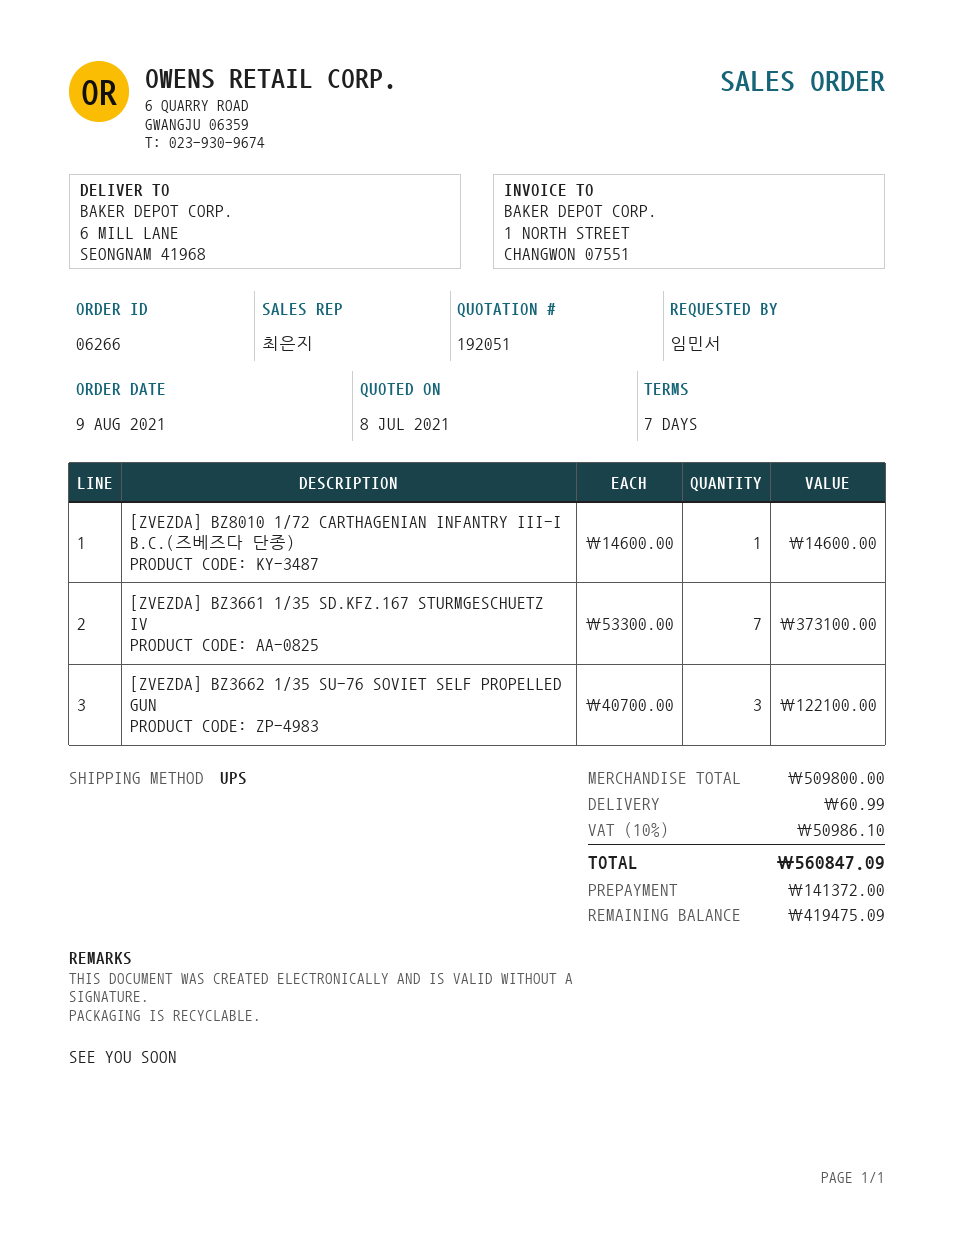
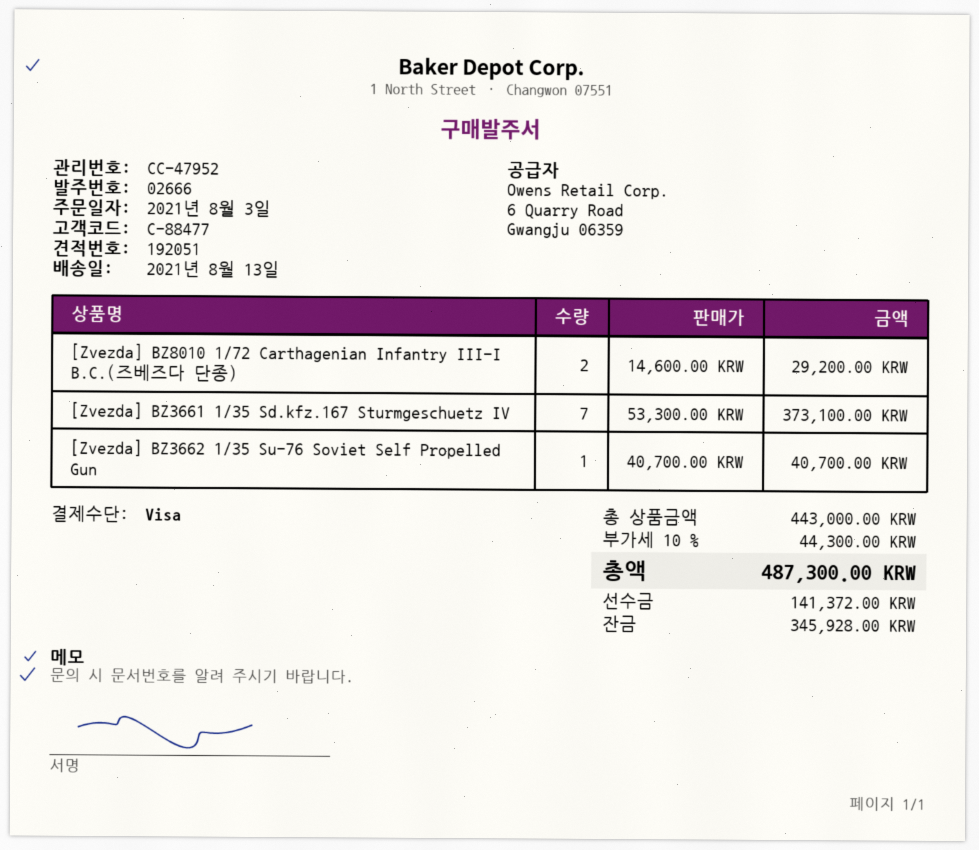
order number: 06266 -> 02666
order date: 2021-08-09 -> 2021-08-03
[ZVEZDA] BZ8010 1/72 CARTHAGENIAN INFANTRY III-I B.C.(즈베즈다 단종): 1 x 14600.00 = 14600.00 -> 2 x 14600.00 = 29200.00
[ZVEZDA] BZ3662 1/35 SU-76 SOVIET SELF PROPELLED GUN: 3 x 40700.00 = 122100.00 -> 1 x 40700.00 = 40700.00
subtotal: 509800.00 -> 443000.00
shipping: 60.99 -> none
tax: 10% = 50986.10 -> 10% = 44300.00
total: 560847.09 -> 487300.00
balance: 419475.09 -> 345928.00

